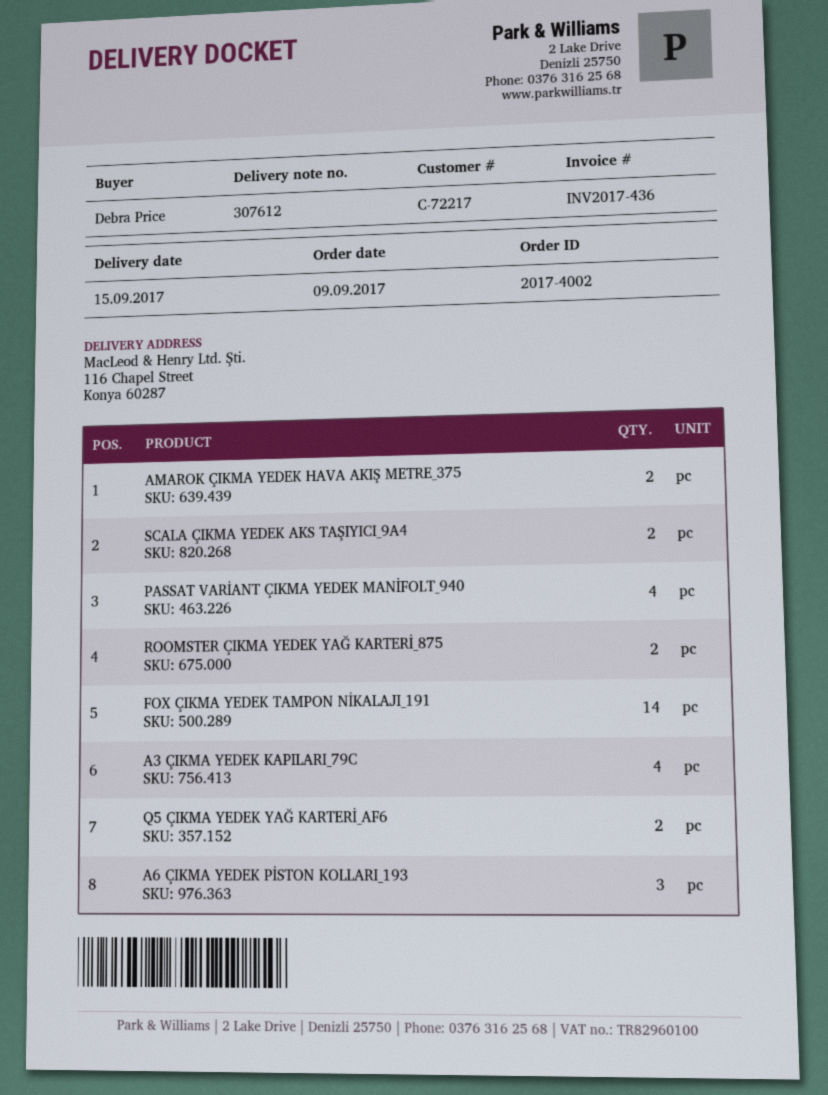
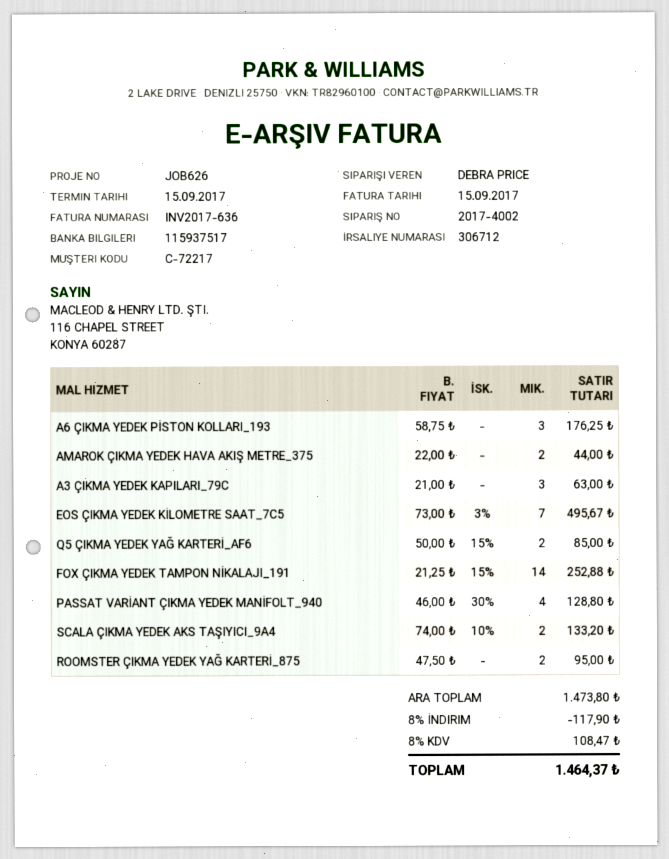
delivery note number: 307612 -> 306712
invoice number: INV2017-436 -> INV2017-636
A3 ÇIKMA YEDEK KAPILARI_79C: 4 -> 3
EOS ÇIKMA YEDEK KİLOMETRE SAAT_7C5: none -> 7

